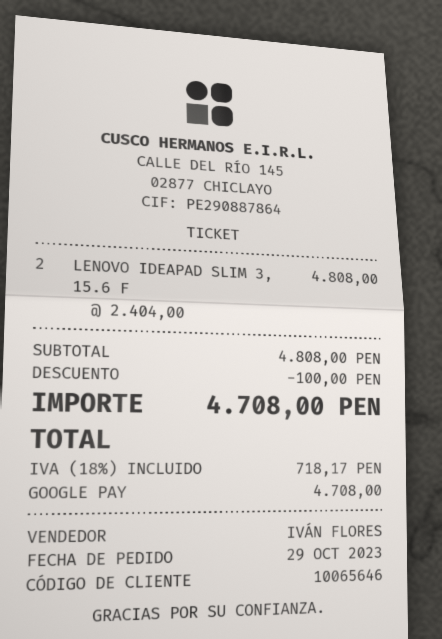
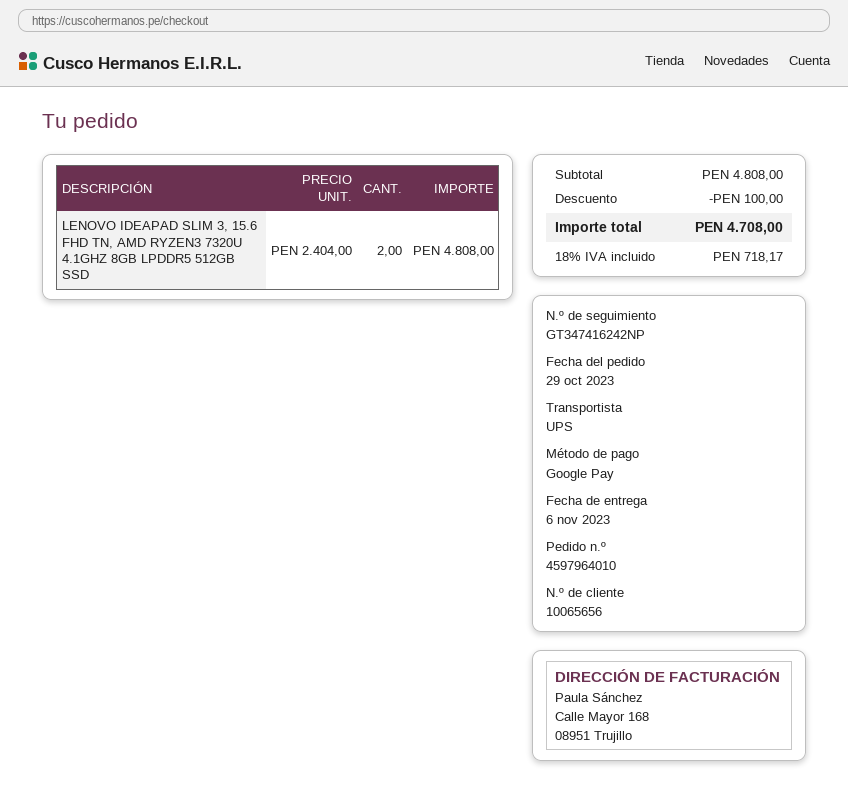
customer number: 10065646 -> 10065656

